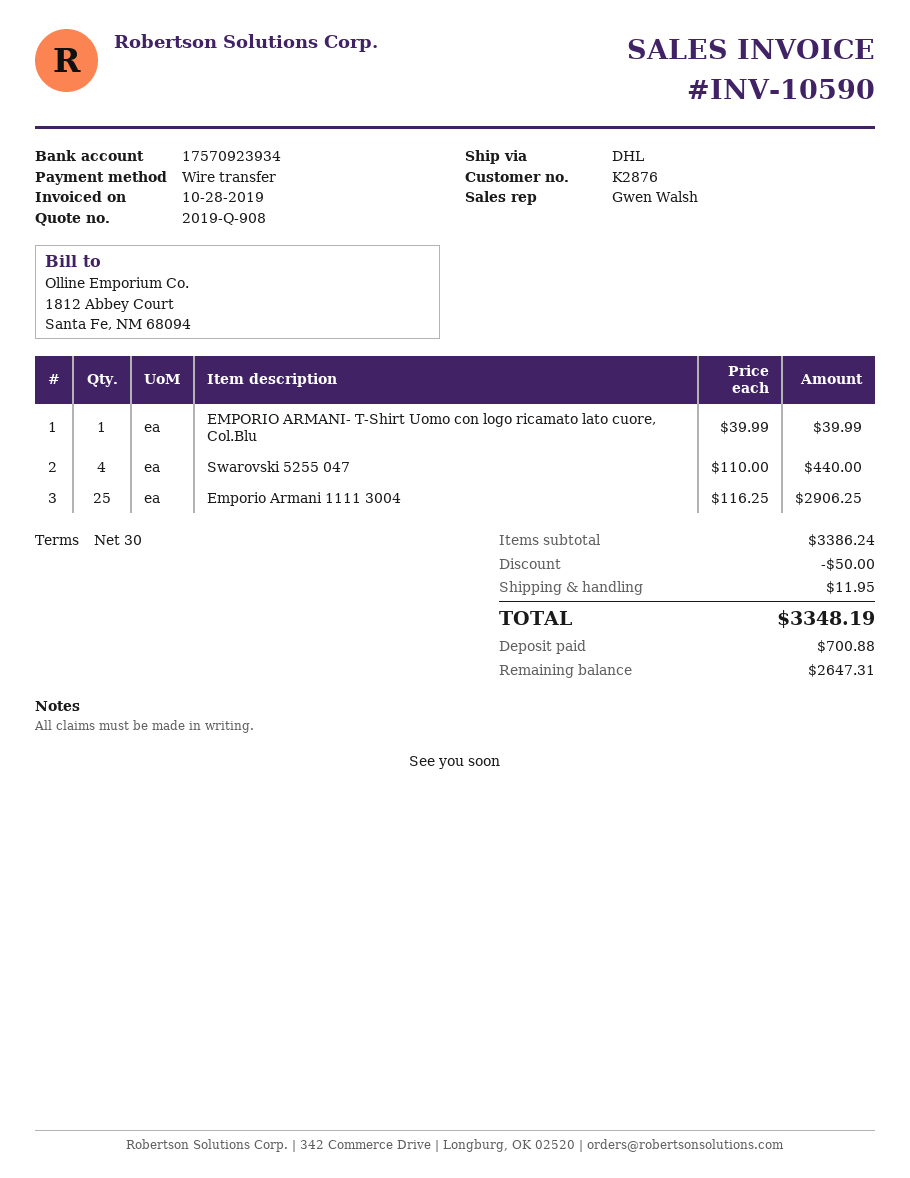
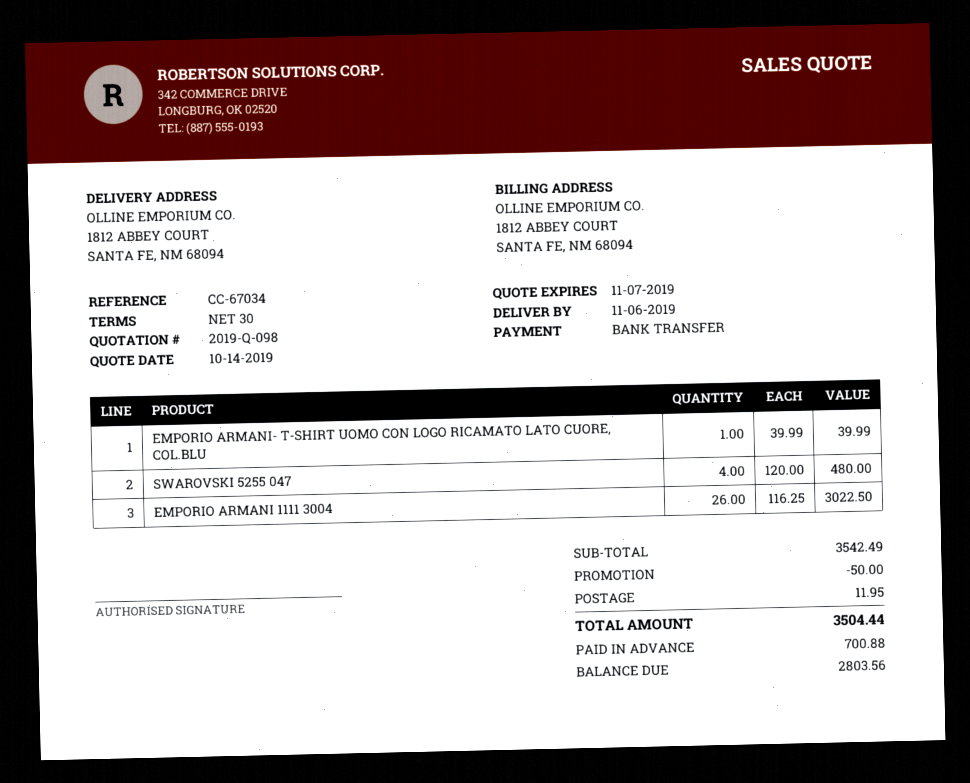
quote number: 2019-Q-908 -> 2019-Q-098
Swarovski 5255 047: 4 x 110.00 = 440.00 -> 4 x 120.00 = 480.00
Emporio Armani 1111 3004: 25 x 116.25 = 2906.25 -> 26 x 116.25 = 3022.50
subtotal: 3386.24 -> 3542.49
total: 3348.19 -> 3504.44
balance: 2647.31 -> 2803.56

